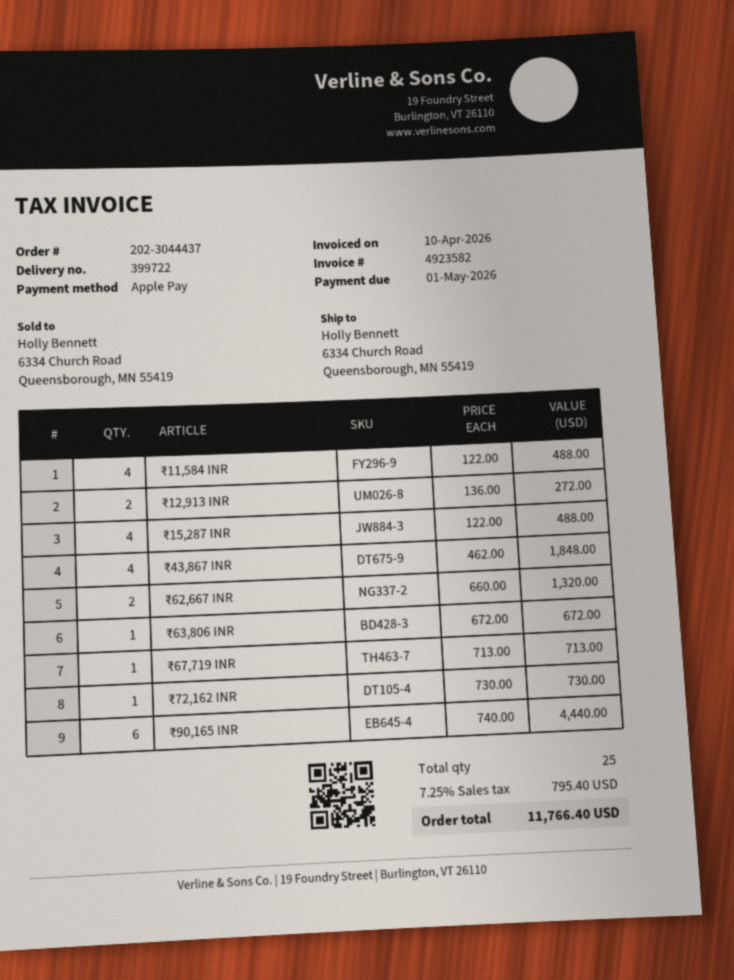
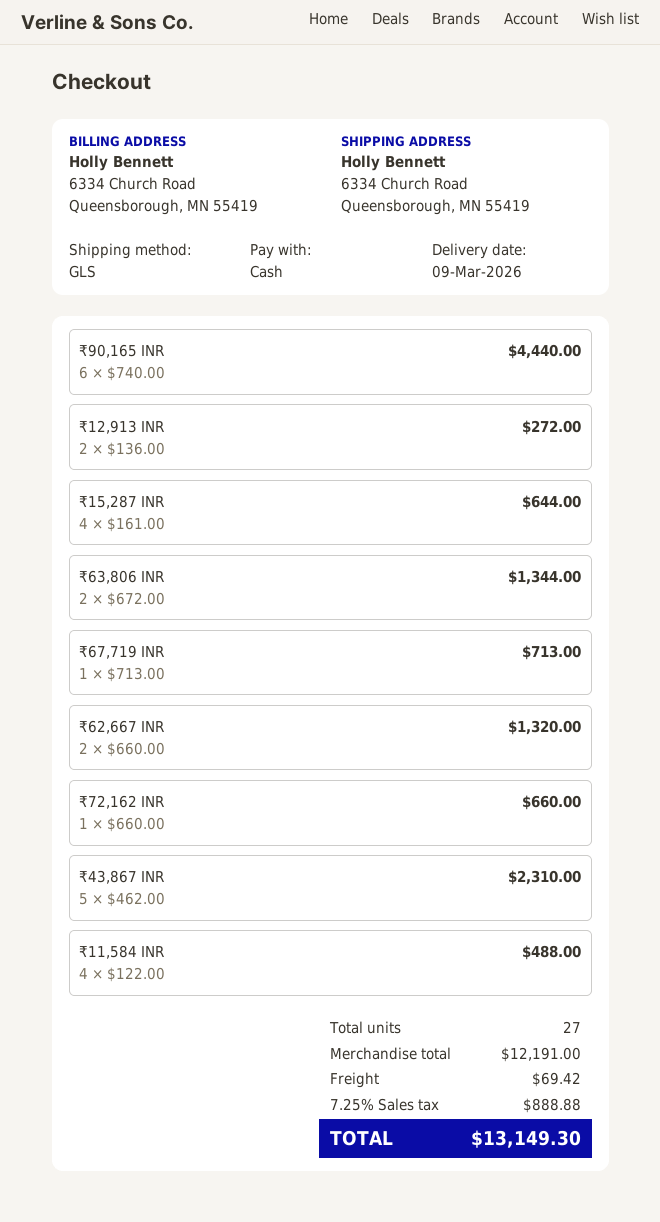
payment method: Apple Pay -> cash
₹15,287 INR: 4 x 122.00 = 488.00 -> 4 x 161.00 = 644.00
₹43,867 INR: 4 x 462.00 = 1848.00 -> 5 x 462.00 = 2310.00
₹63,806 INR: 1 x 672.00 = 672.00 -> 2 x 672.00 = 1344.00
₹72,162 INR: 1 x 730.00 = 730.00 -> 1 x 660.00 = 660.00
total quantity: 25 -> 27
shipping: none -> 69.42
tax: 7.25% = 795.40 -> 7.25% = 888.88
total: 11766.40 -> 13149.30

